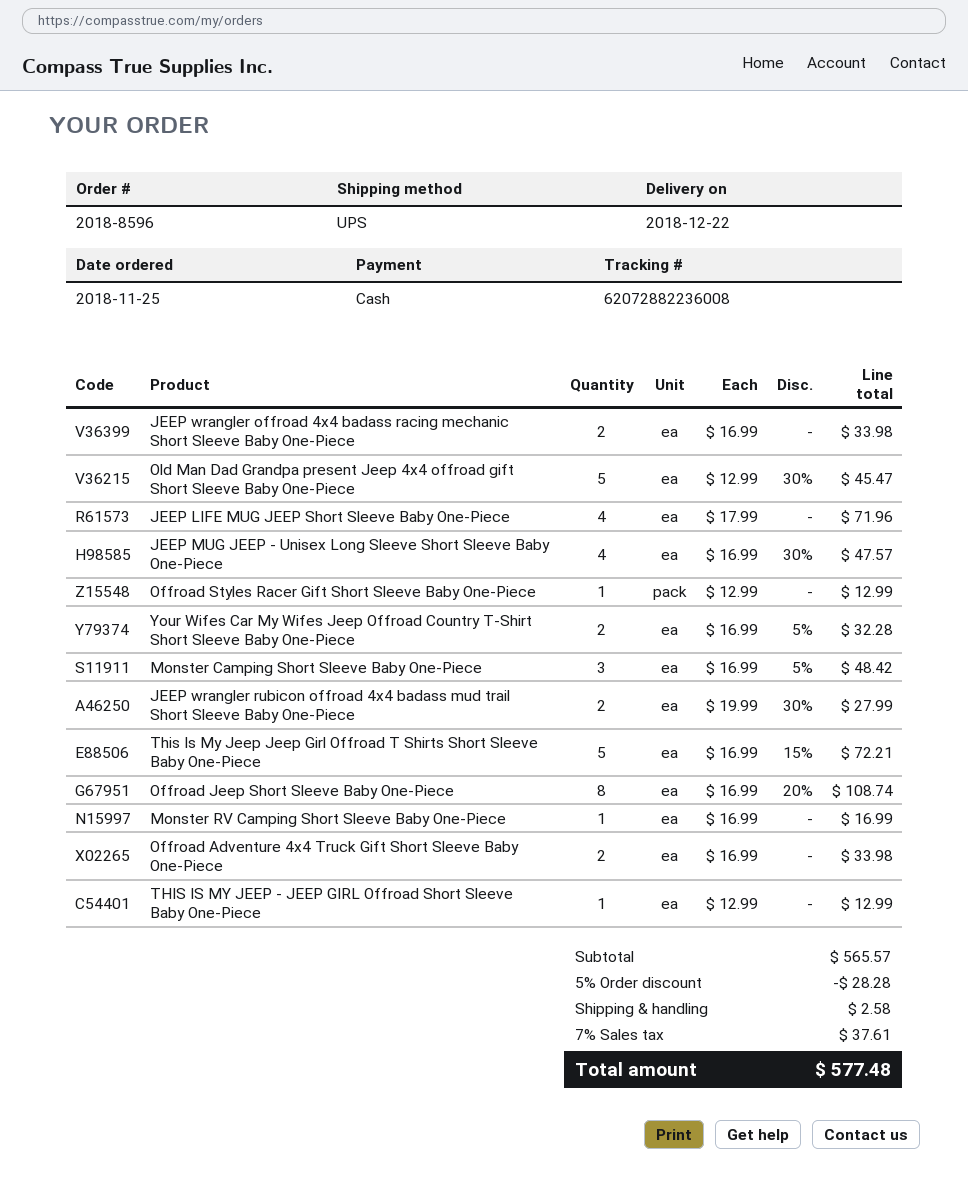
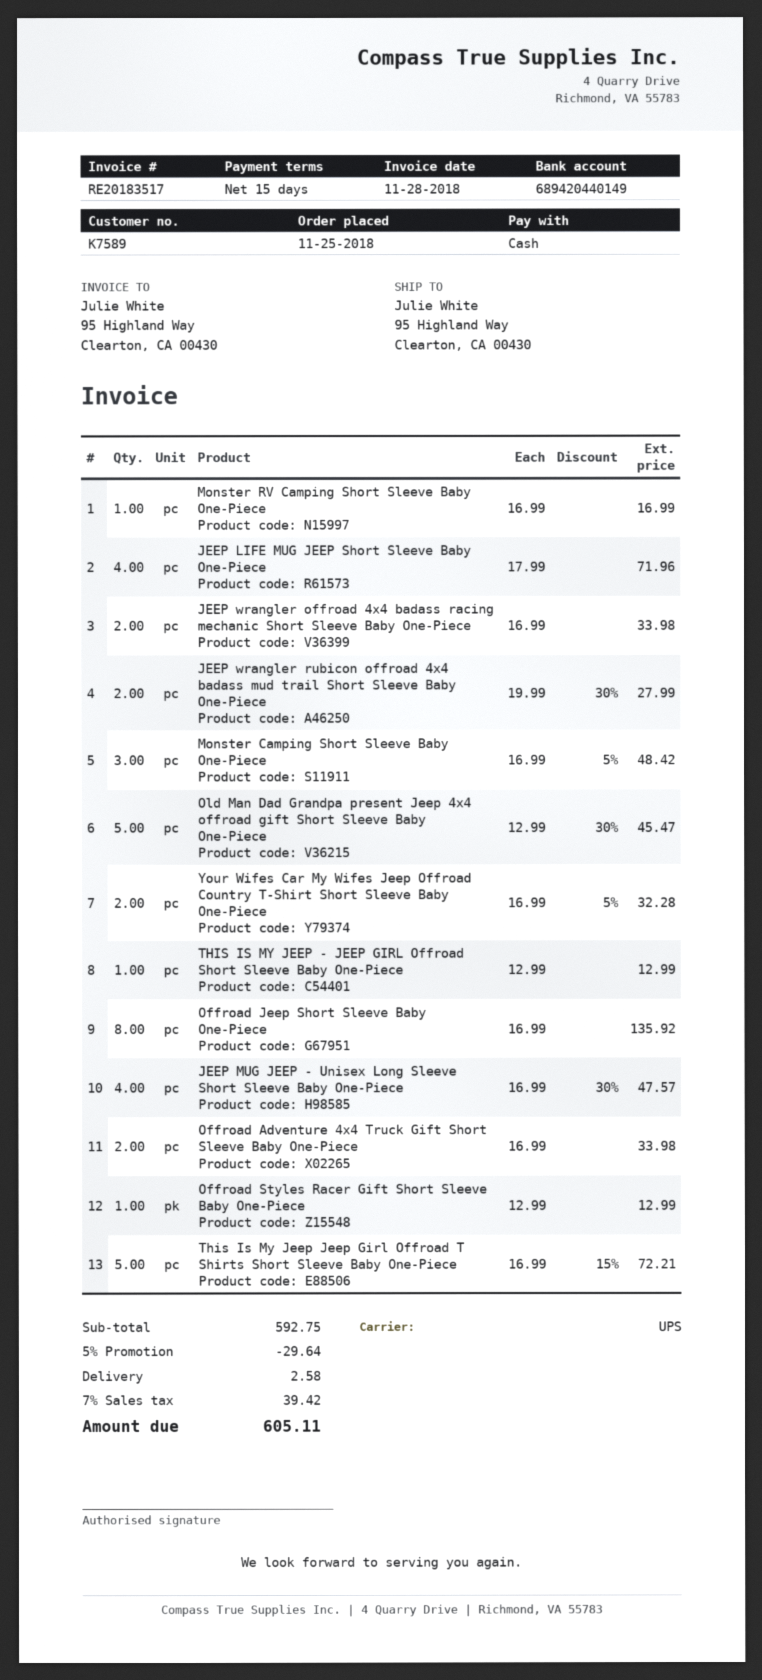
Offroad Jeep Short Sleeve Baby One-Piece: 8 x 16.99 - 20% = 108.74 -> 8 x 16.99 = 135.92
subtotal: 565.57 -> 592.75
discount: 5% = 28.28 -> 5% = 29.64
tax: 7% = 37.61 -> 7% = 39.42
total: 577.48 -> 605.11

